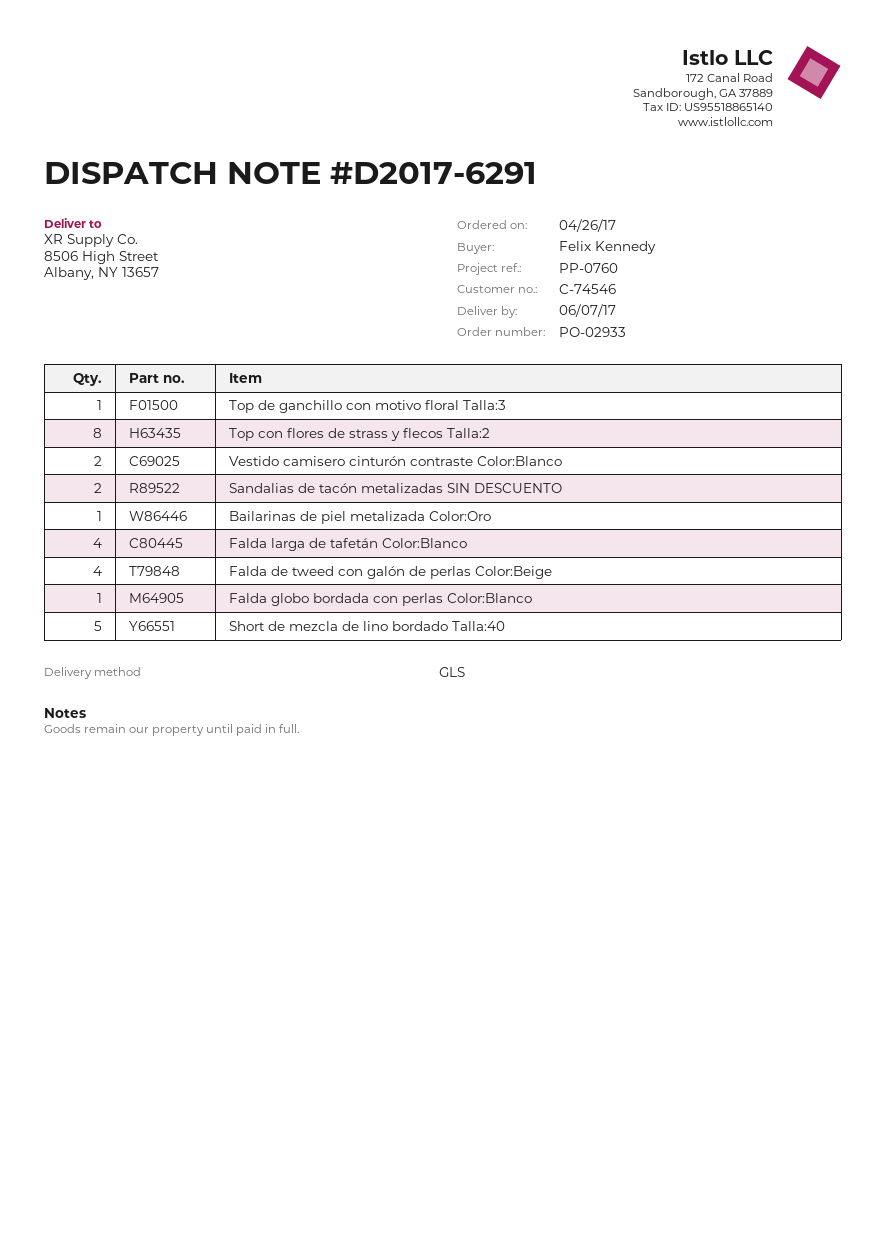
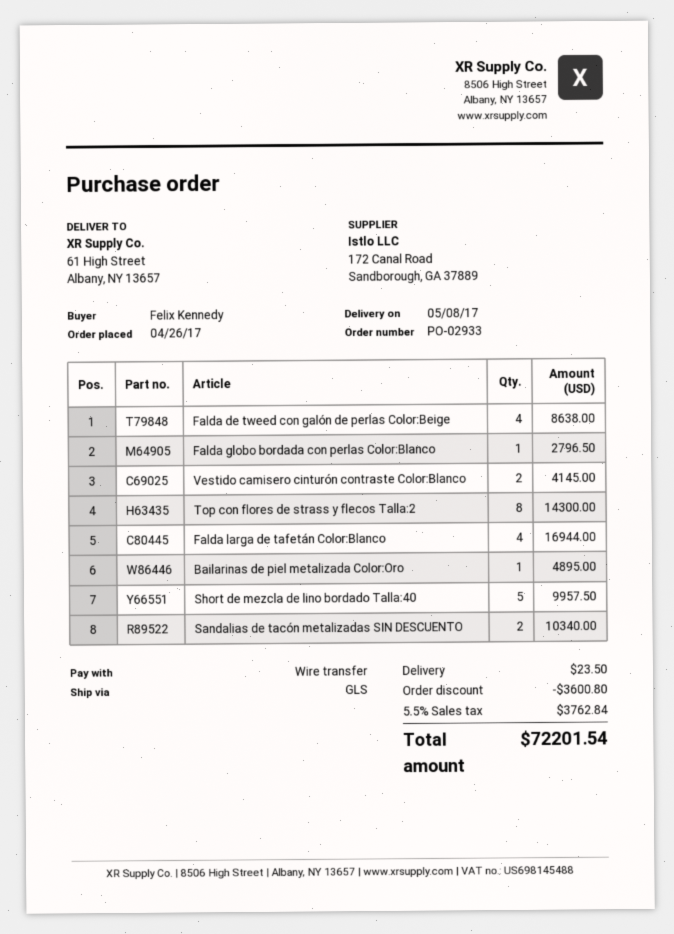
delivery date: 2017-06-07 -> 2017-05-08
ship to: 8506 High Street, Albany, NY 13657 -> 61 High Street, Albany, NY 13657
Top de ganchillo con motivo floral Talla:3: 1 -> none

